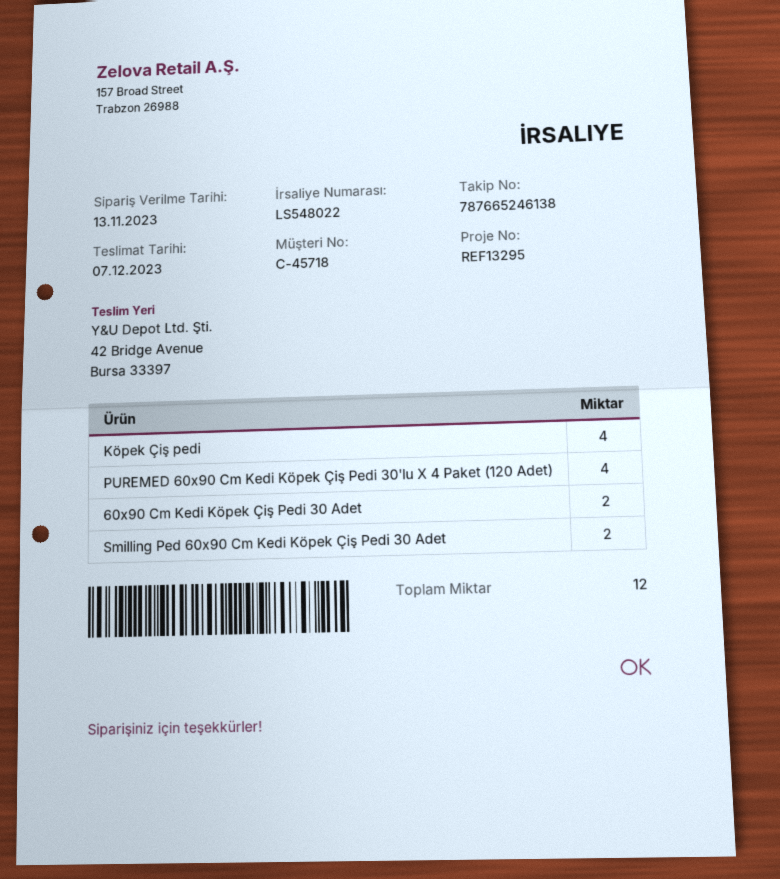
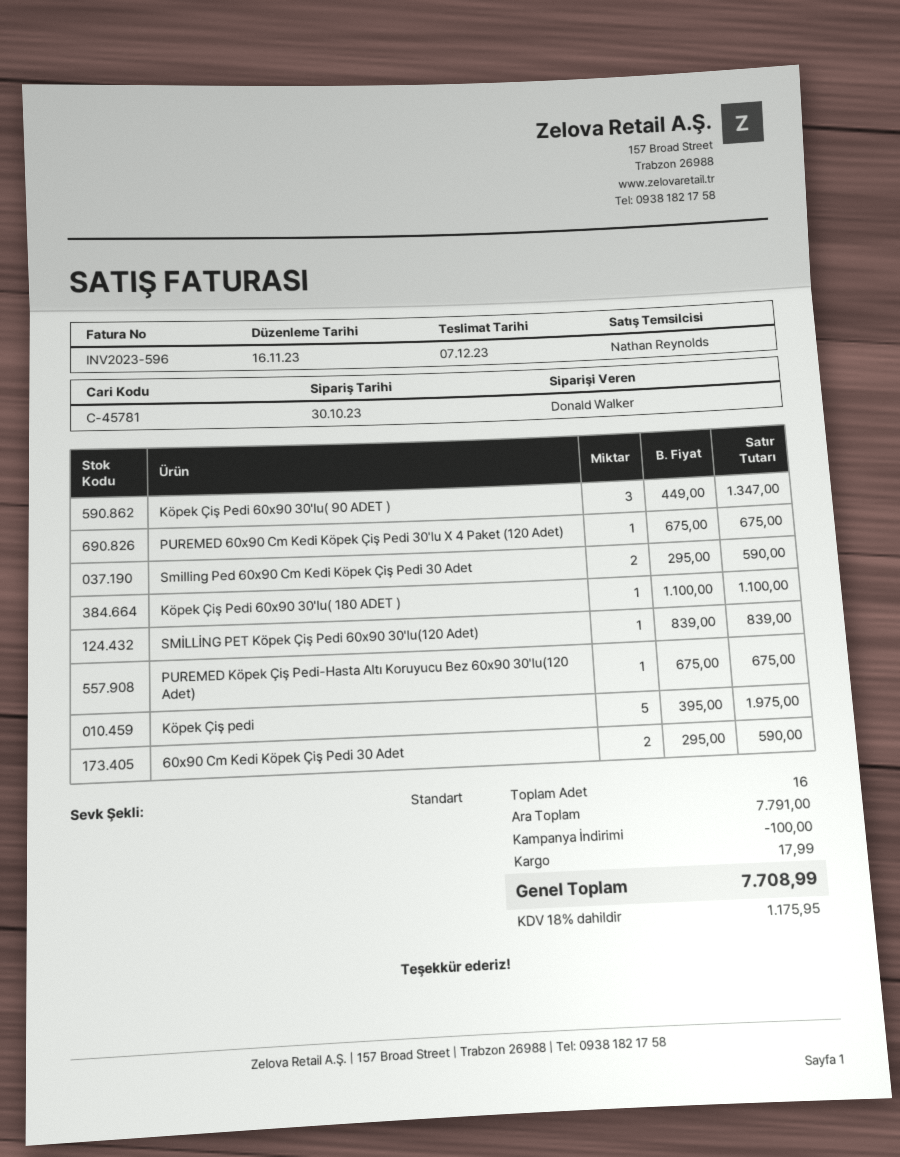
order date: 2023-11-13 -> 2023-10-30
customer number: C-45718 -> C-45781
Köpek Çiş pedi: 4 -> 5
PUREMED 60x90 Cm Kedi Köpek Çiş Pedi 30'lu X 4 Paket (120 Adet): 4 -> 1
Köpek Çiş Pedi 60x90 30'lu( 90 ADET ): none -> 3
Köpek Çiş Pedi 60x90 30'lu( 180 ADET ): none -> 1
SMİLLİNG PET Köpek Çiş Pedi 60x90 30'lu(120 Adet): none -> 1
PUREMED Köpek Çiş Pedi-Hasta Altı Koruyucu Bez 60x90 30'lu(120 Adet): none -> 1
total quantity: 12 -> 16

